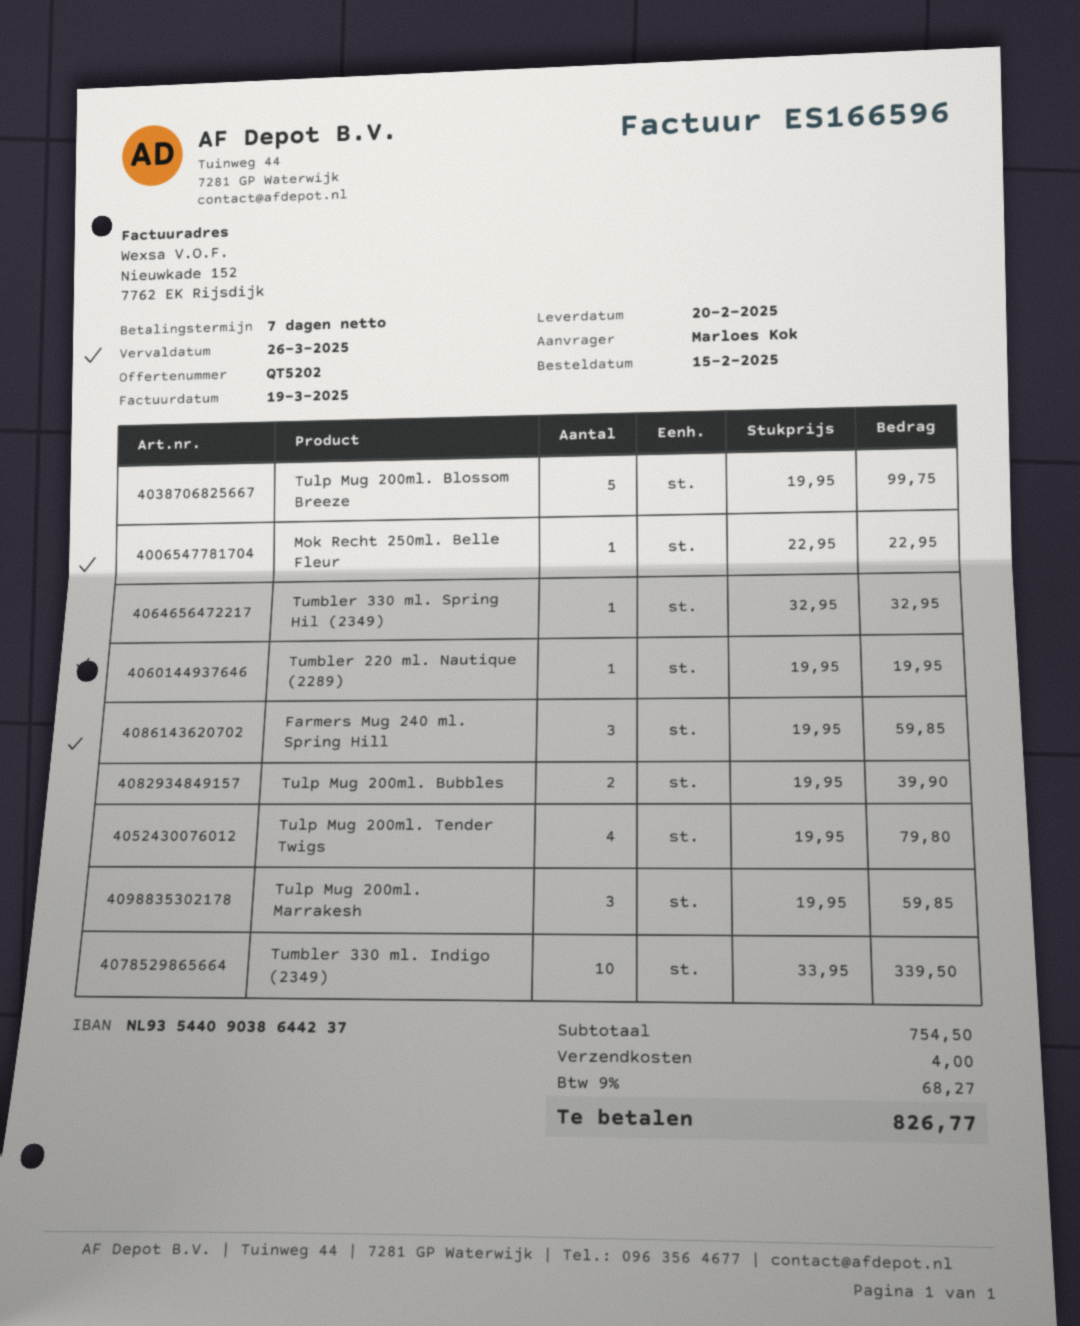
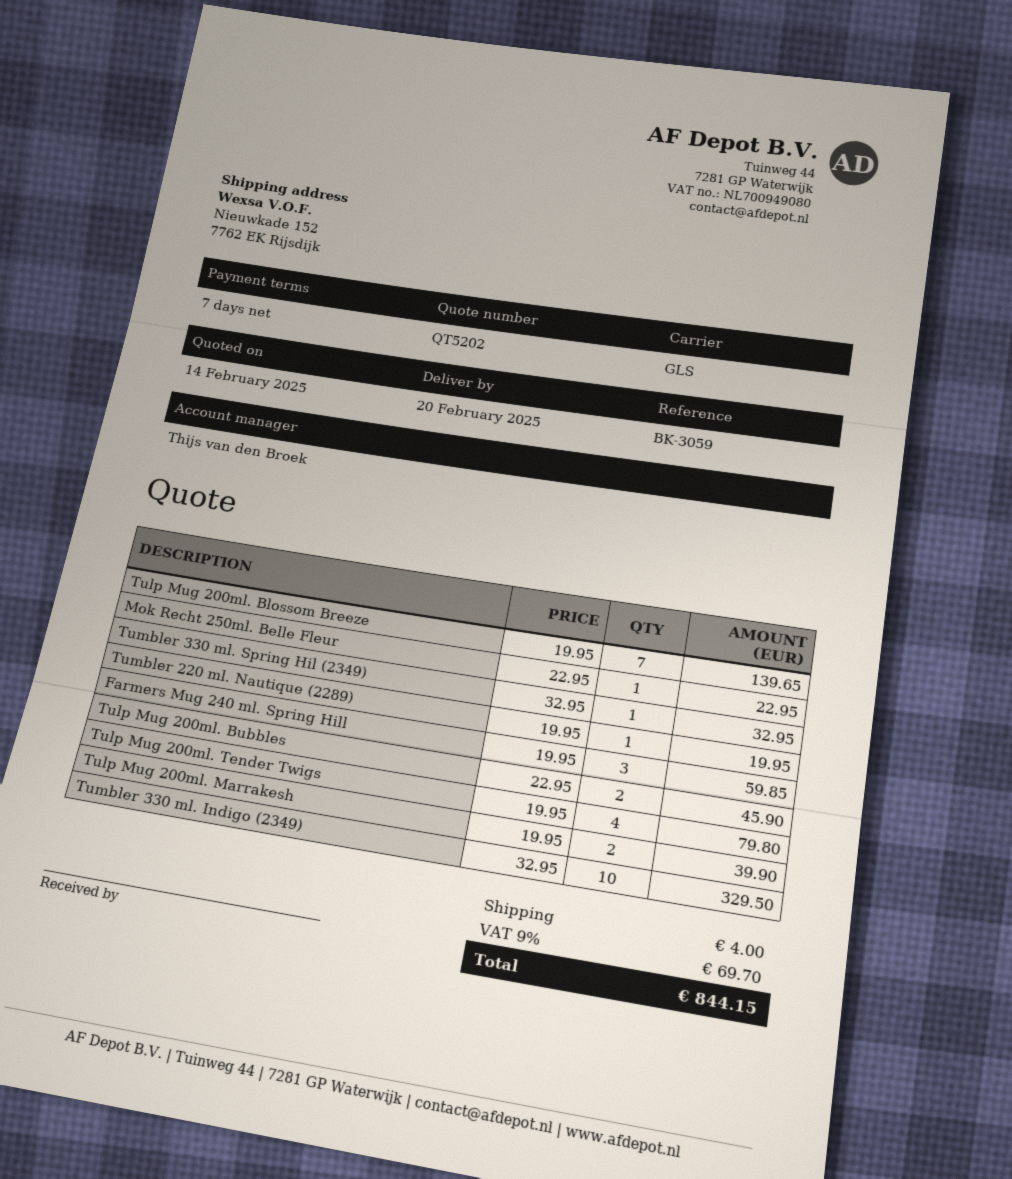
Tulp Mug 200ml. Blossom Breeze: 5 x 19.95 = 99.75 -> 7 x 19.95 = 139.65
Tulp Mug 200ml. Bubbles: 2 x 19.95 = 39.90 -> 2 x 22.95 = 45.90
Tulp Mug 200ml. Marrakesh: 3 x 19.95 = 59.85 -> 2 x 19.95 = 39.90
Tumbler 330 ml. Indigo (2349): 10 x 33.95 = 339.50 -> 10 x 32.95 = 329.50
tax: 9% = 68.27 -> 9% = 69.70
total: 826.77 -> 844.15

